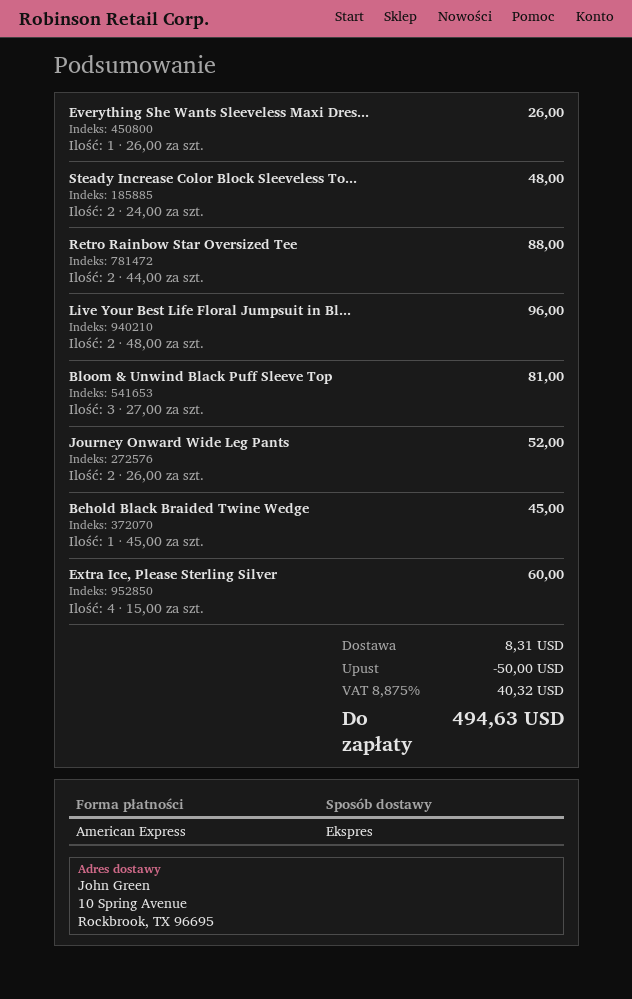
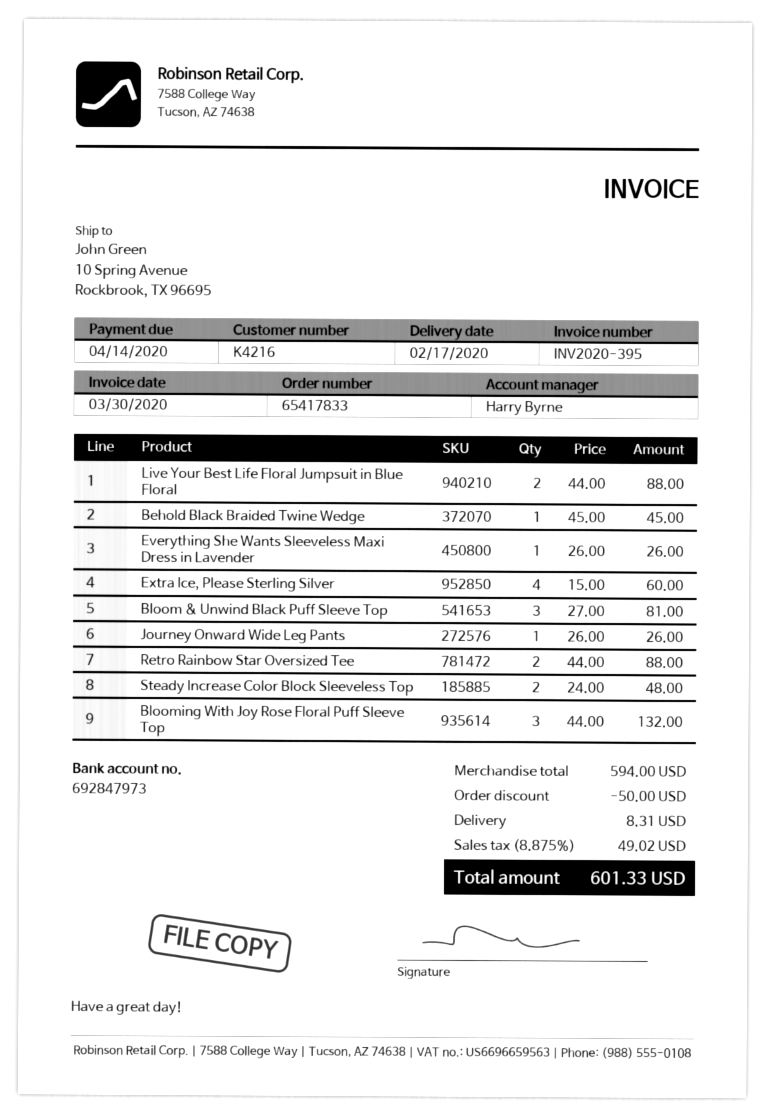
Live Your Best Life Floral Jumpsuit in Bl...: 2 x 48.00 = 96.00 -> 2 x 44.00 = 88.00
Journey Onward Wide Leg Pants: 2 x 26.00 = 52.00 -> 1 x 26.00 = 26.00
Blooming With Joy Rose Floral Puff Sleeve Top: none -> 3 x 44.00 = 132.00
tax: 8.875% = 40.32 -> 8.875% = 49.02
total: 494.63 -> 601.33

